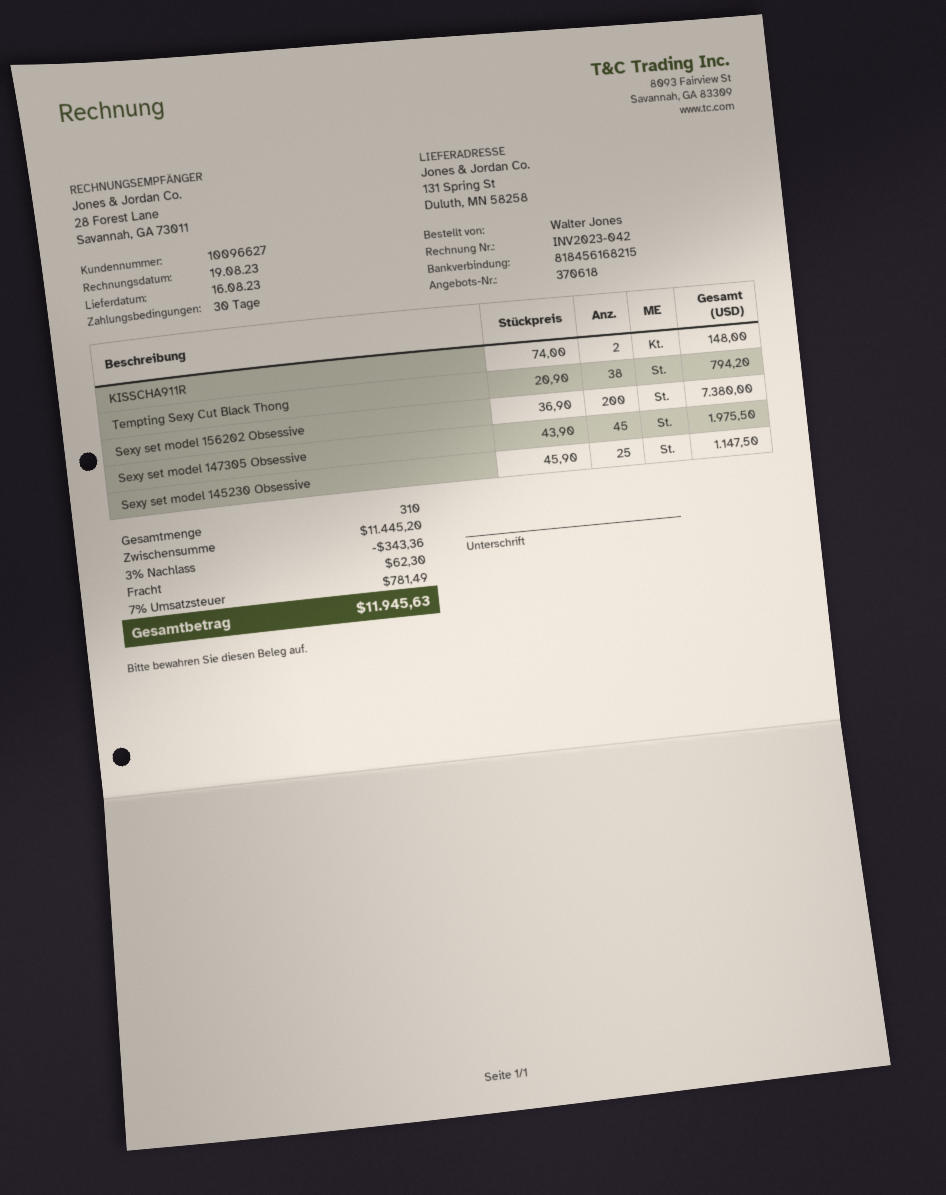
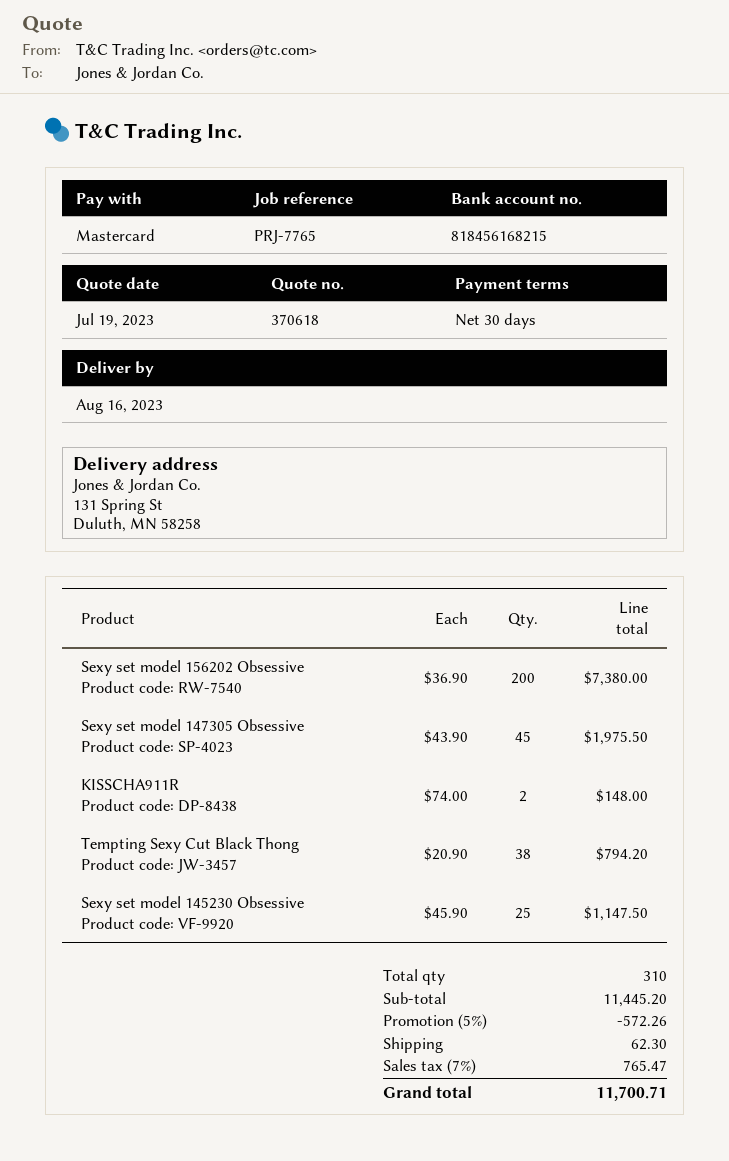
discount: 3% = 343.36 -> 5% = 572.26
tax: 7% = 781.49 -> 7% = 765.47
total: 11945.63 -> 11700.71

